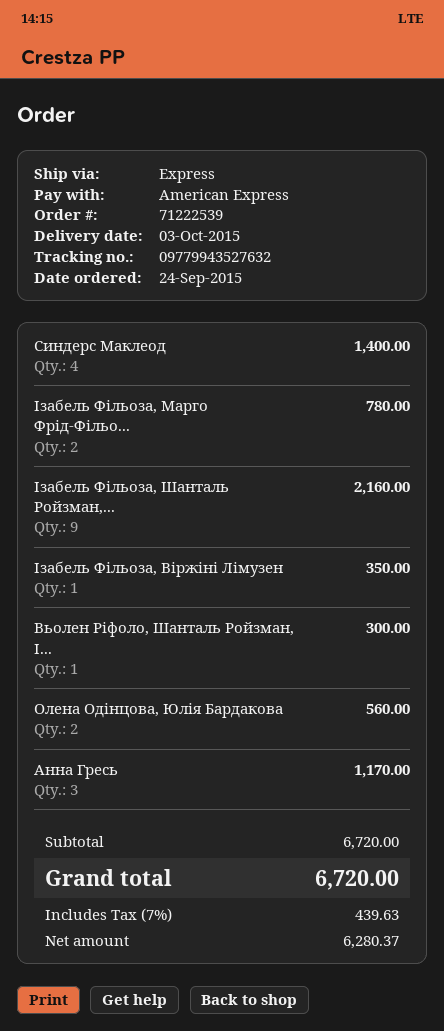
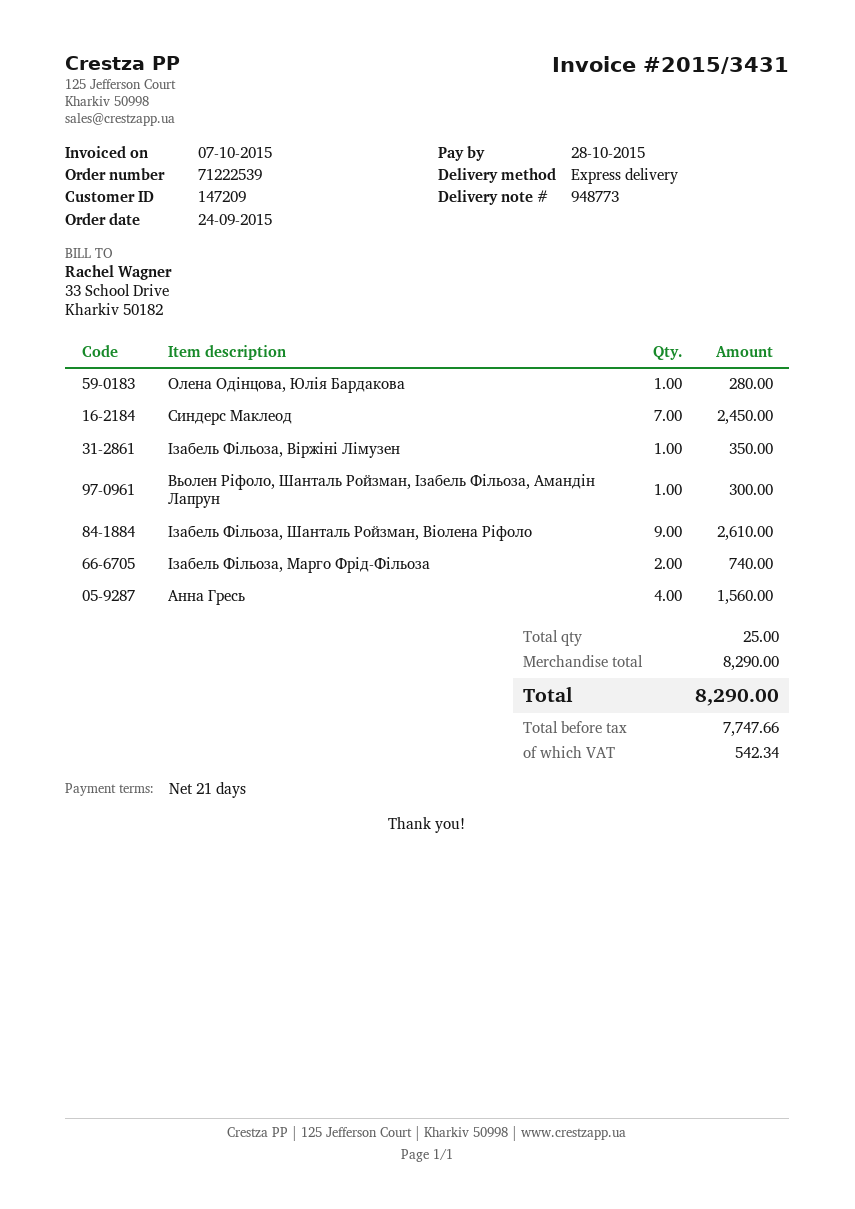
Синдерс Маклеод: 4 for 1400.00 -> 7 for 2450.00
Ізабель Фільоза, Марго Фрід-Фільо...: 2 for 780.00 -> 2 for 740.00
Ізабель Фільоза, Шанталь Ройзман,...: 9 for 2160.00 -> 9 for 2610.00
Олена Одінцова, Юлія Бардакова: 2 for 560.00 -> 1 for 280.00
Анна Гресь: 3 for 1170.00 -> 4 for 1560.00
subtotal: 6720.00 -> 8290.00
net: 6280.37 -> 7747.66
tax: 439.63 -> 542.34
total: 6720.00 -> 8290.00

